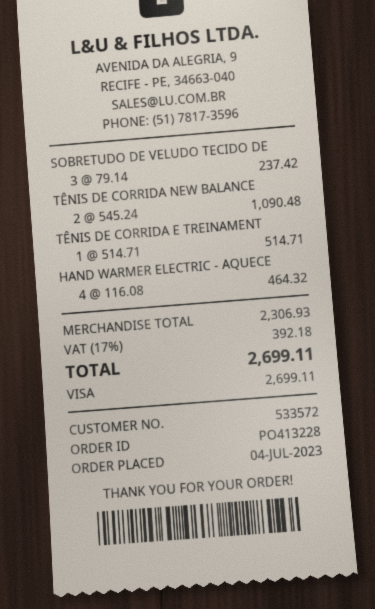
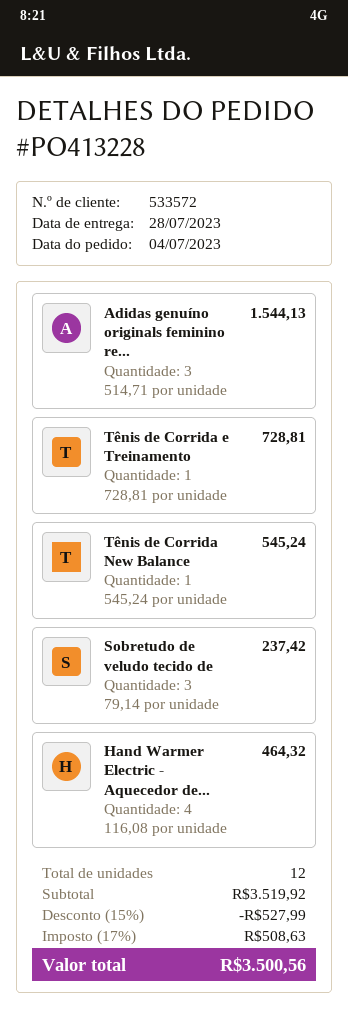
TÊNIS DE CORRIDA NEW BALANCE: 2 x 545.24 = 1090.48 -> 1 x 545.24 = 545.24
TÊNIS DE CORRIDA E TREINAMENT: 1 x 514.71 = 514.71 -> 1 x 728.81 = 728.81
Adidas genuíno originals feminino re...: none -> 3 x 514.71 = 1544.13
subtotal: 2306.93 -> 3519.92
discount: none -> 15% = 527.99
tax: 17% = 392.18 -> 17% = 508.63
total: 2699.11 -> 3500.56

